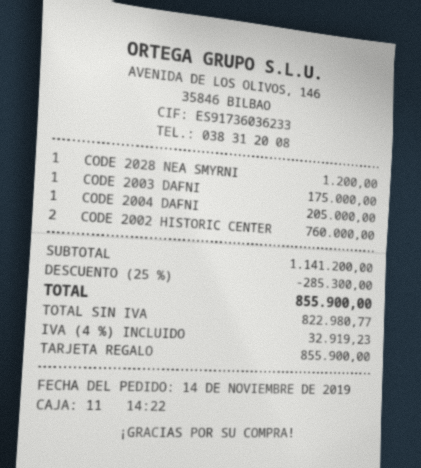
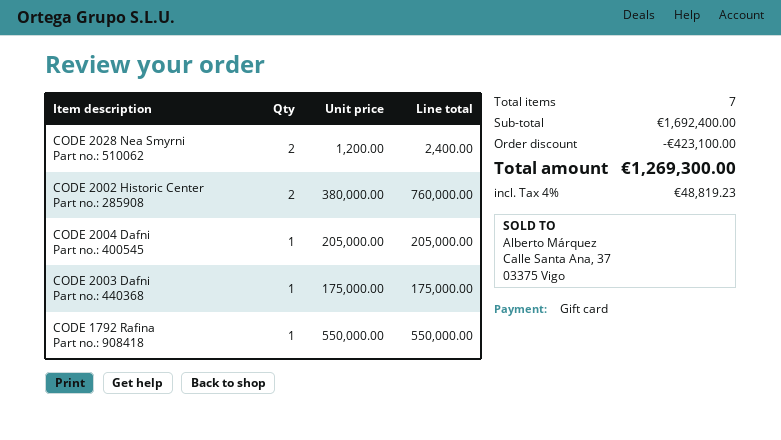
CODE 2028 NEA SMYRNI: 1 for 1200.00 -> 2 for 2400.00
CODE 1792 Rafina: none -> 1 for 550000.00
subtotal: 1141200.00 -> 1692400.00
discount: 285300.00 -> 423100.00
tax: 4% = 32919.23 -> 4% = 48819.23
total: 855900.00 -> 1269300.00

